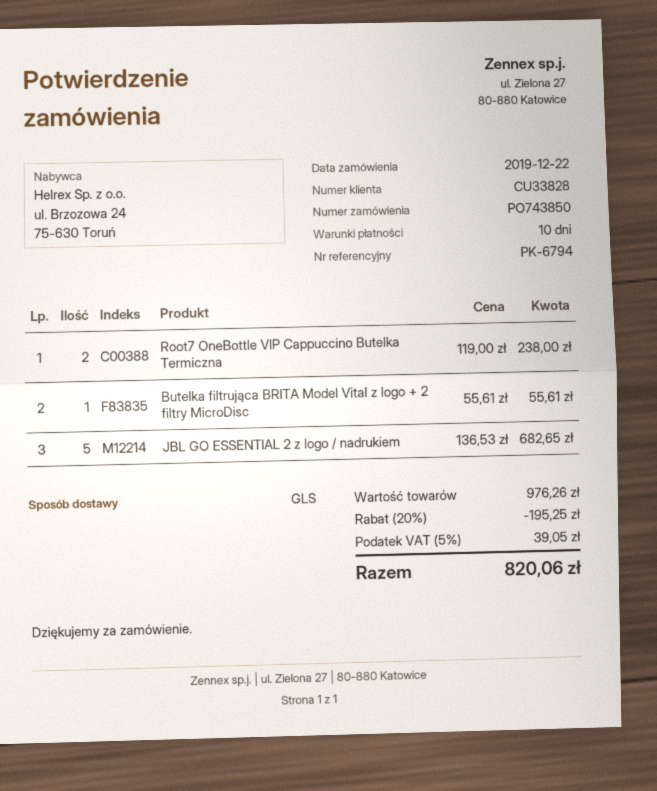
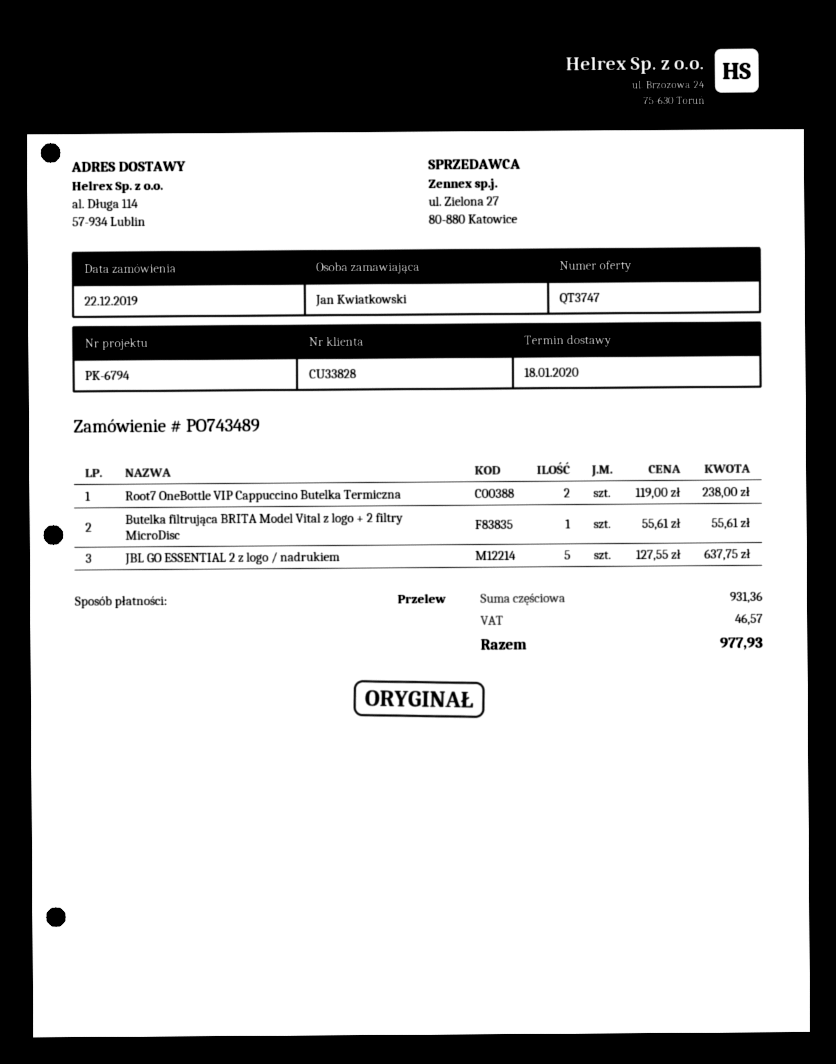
order number: PO743850 -> PO743489
JBL GO ESSENTIAL 2 z logo / nadrukiem: 5 x 136.53 = 682.65 -> 5 x 127.55 = 637.75
subtotal: 976.26 -> 931.36
discount: 20% = 195.25 -> none
tax: 39.05 -> 46.57
total: 820.06 -> 977.93

